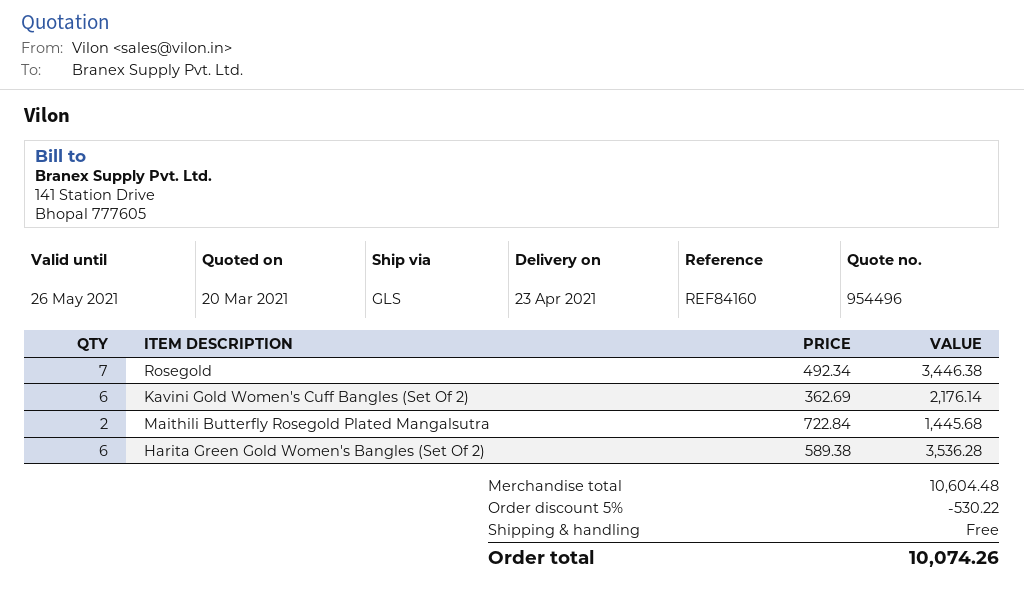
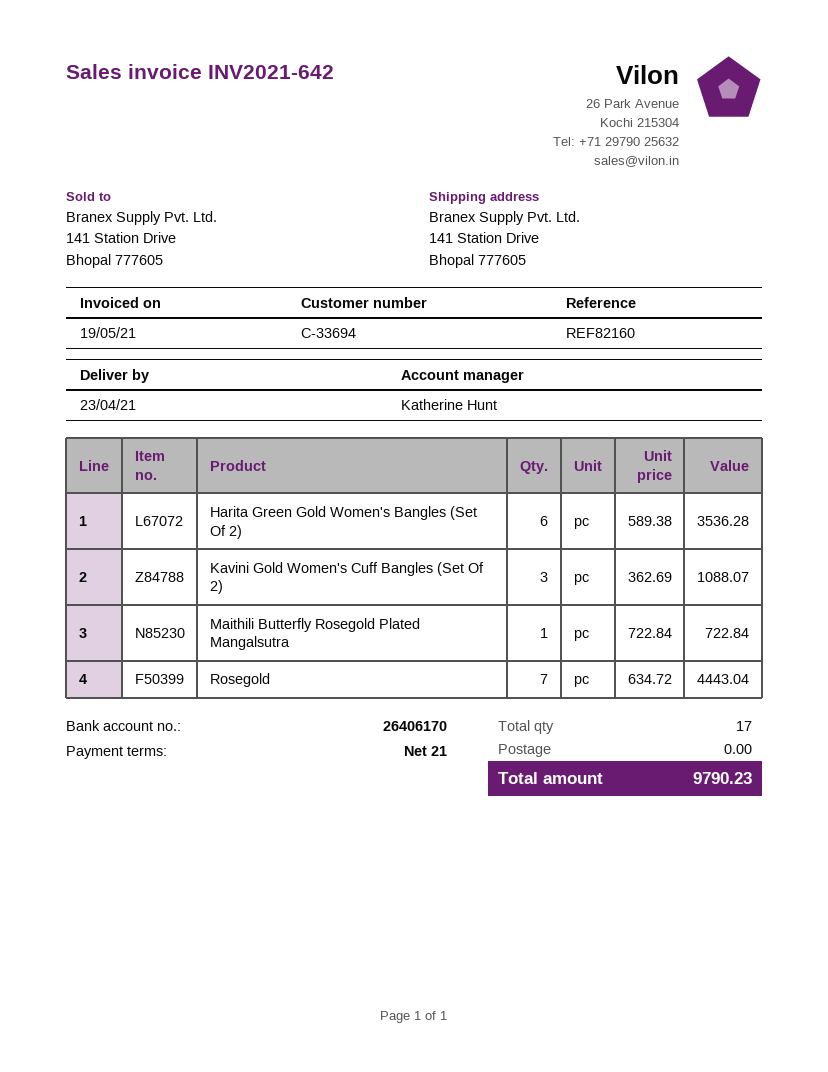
reference: REF84160 -> REF82160
Rosegold: 7 x 492.34 = 3446.38 -> 7 x 634.72 = 4443.04
Kavini Gold Women's Cuff Bangles (Set Of 2): 6 x 362.69 = 2176.14 -> 3 x 362.69 = 1088.07
Maithili Butterfly Rosegold Plated Mangalsutra: 2 x 722.84 = 1445.68 -> 1 x 722.84 = 722.84
discount: 5% = 530.22 -> none
total: 10074.26 -> 9790.23

